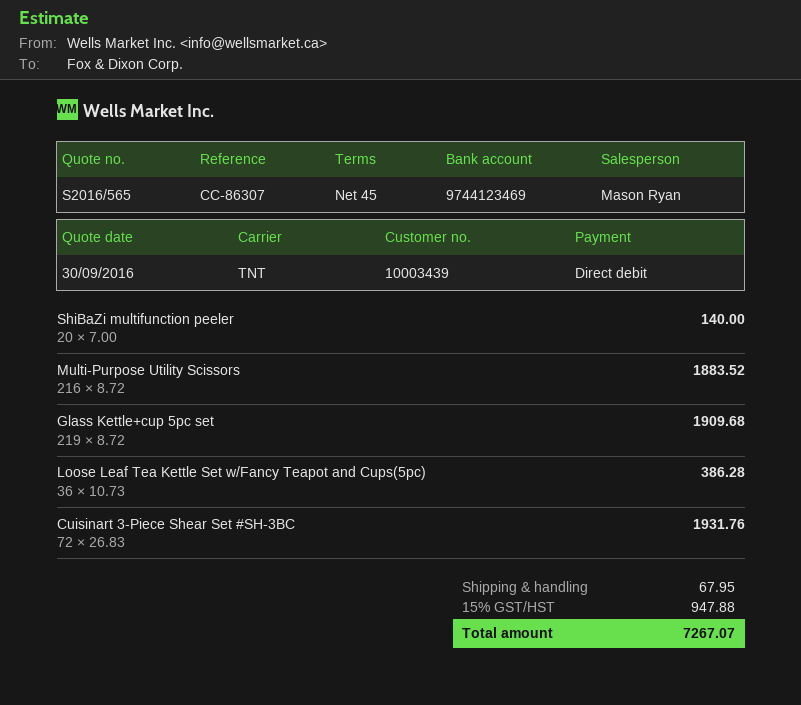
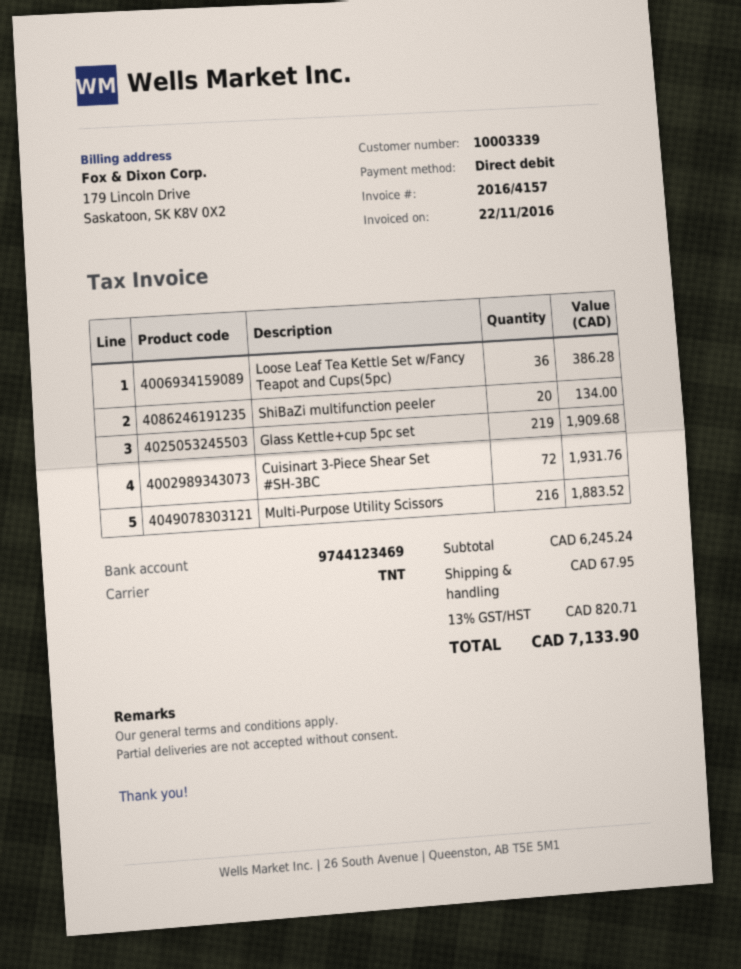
customer number: 10003439 -> 10003339
ShiBaZi multifunction peeler: 20 for 140.00 -> 20 for 134.00
tax: 15% = 947.88 -> 13% = 820.71
total: 7267.07 -> 7133.90

